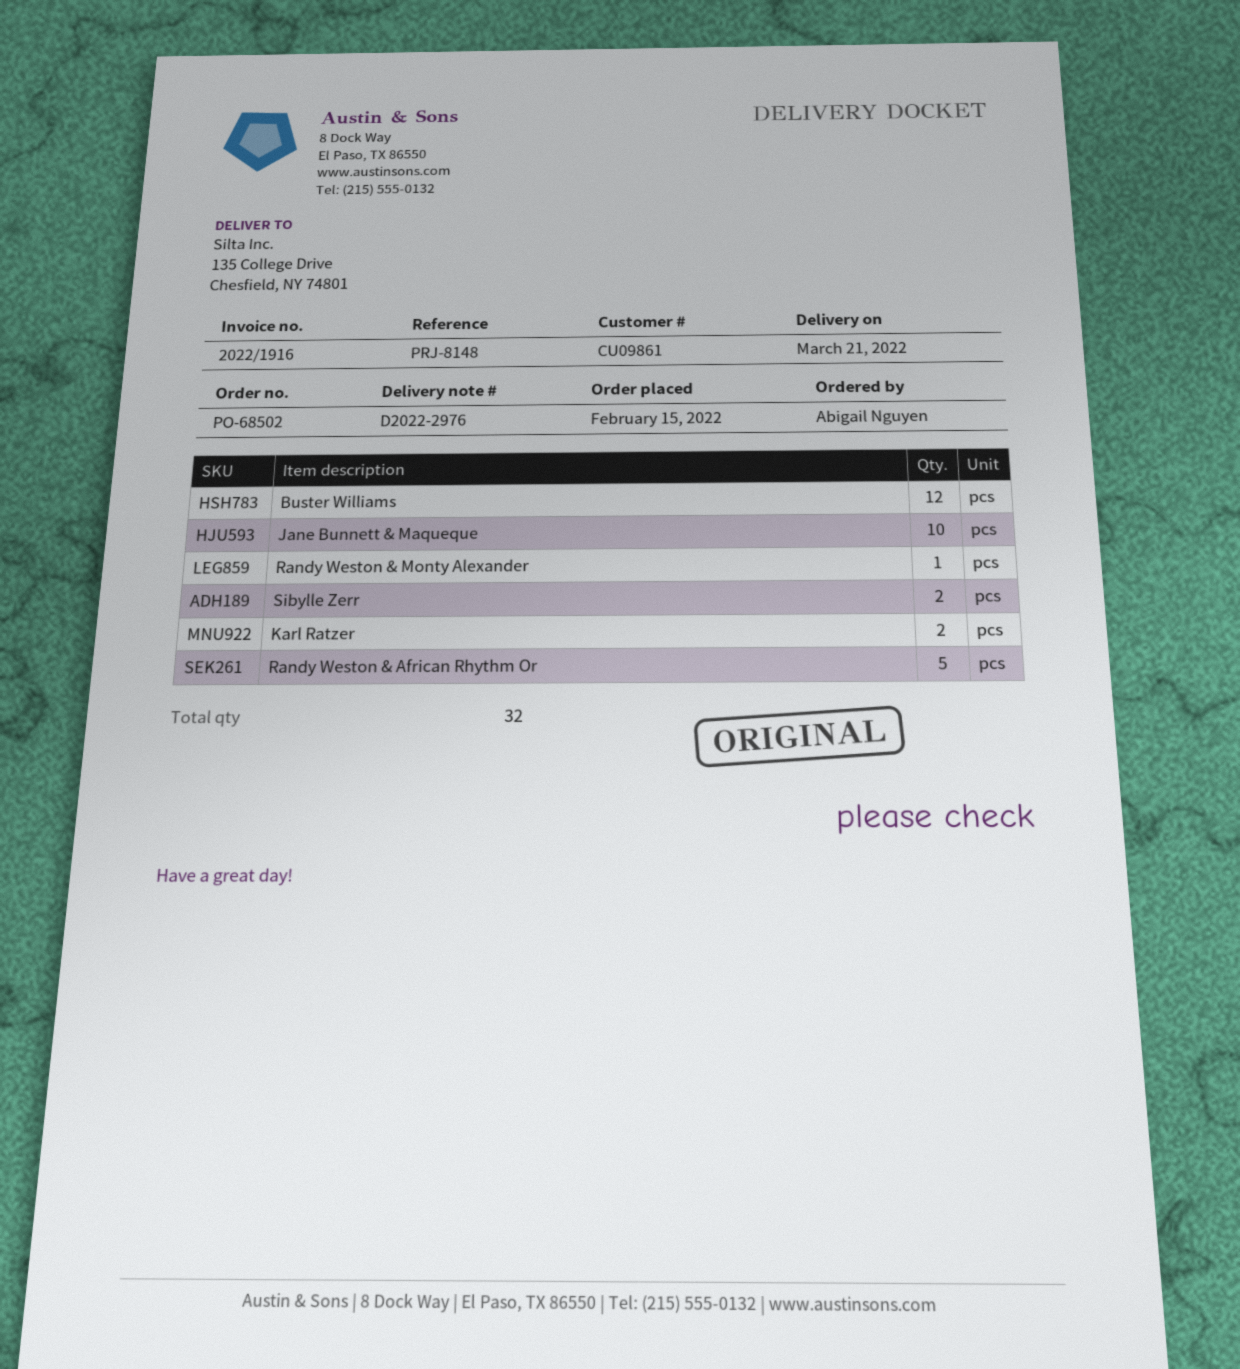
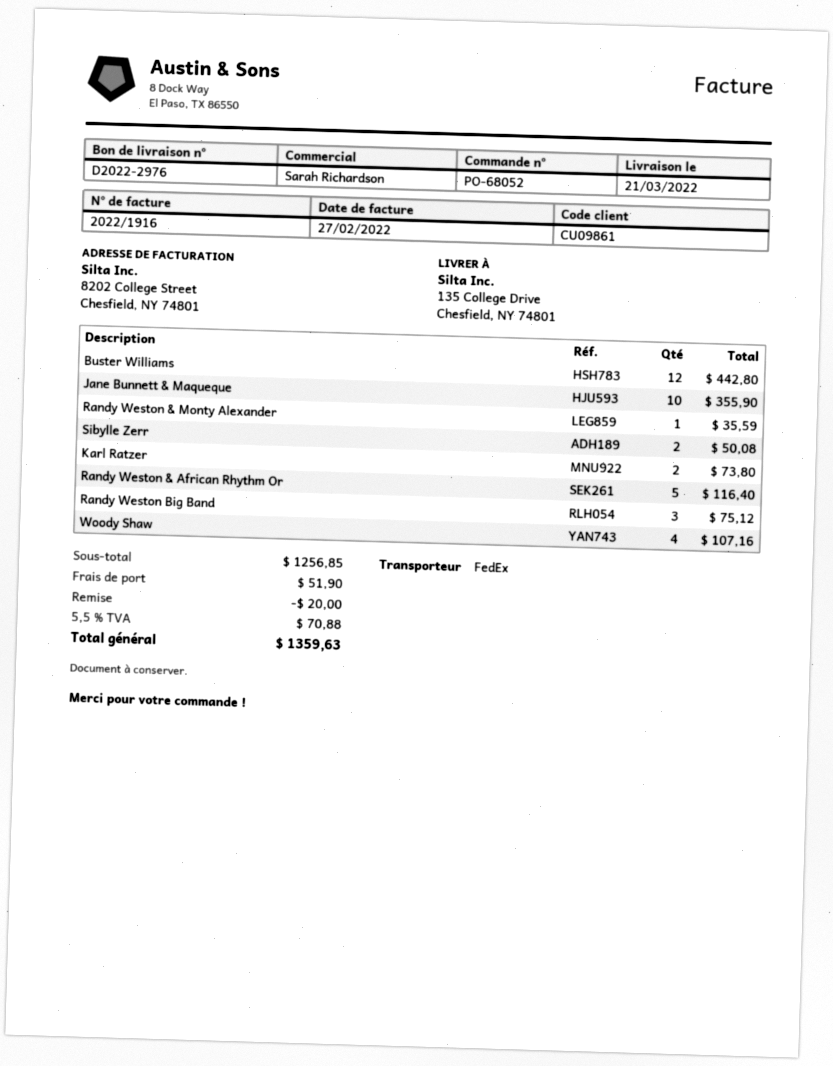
order number: PO-68502 -> PO-68052
Randy Weston Big Band: none -> 3
Woody Shaw: none -> 4

